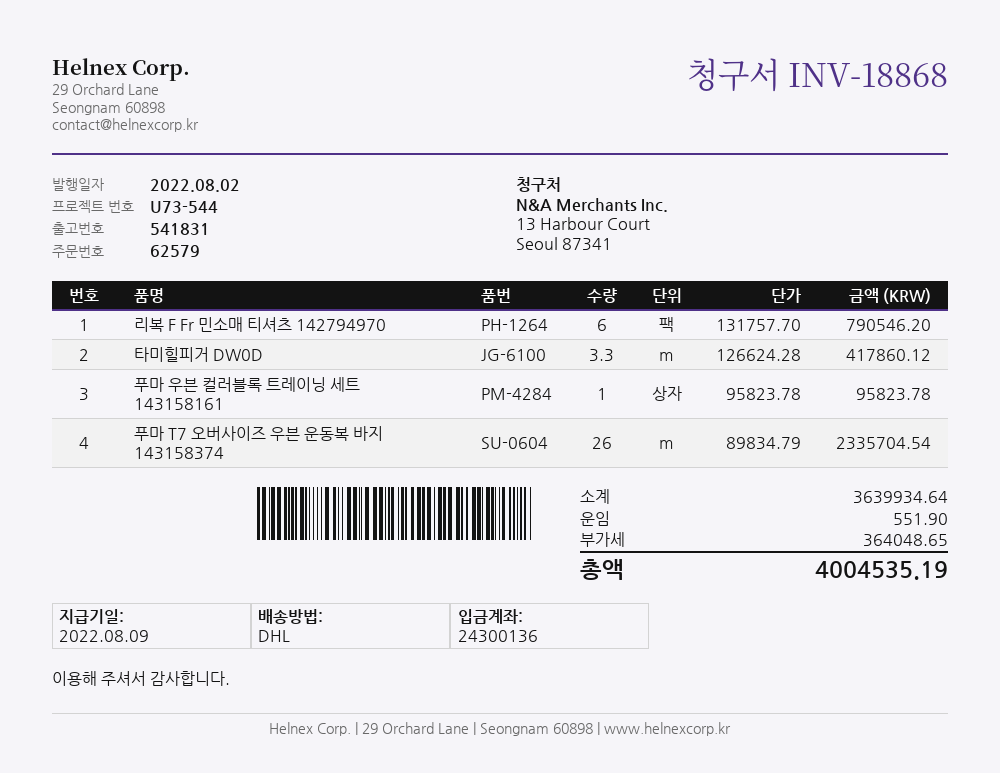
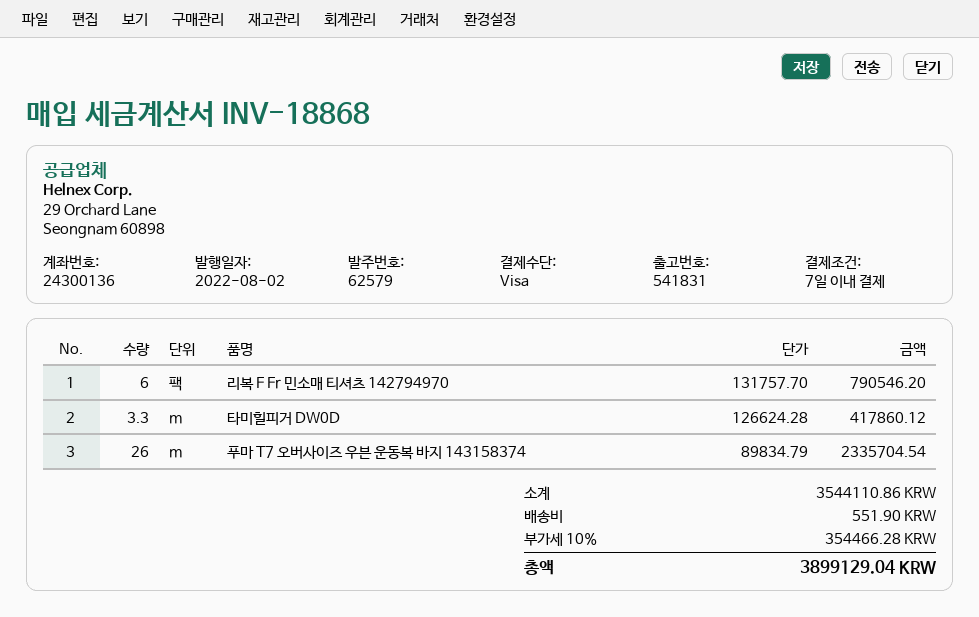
푸마 우븐 컬러블록 트레이닝 세트 143158161: 1 x 95823.78 = 95823.78 -> none
subtotal: 3639934.64 -> 3544110.86
tax: 364048.65 -> 354466.28
total: 4004535.19 -> 3899129.04

